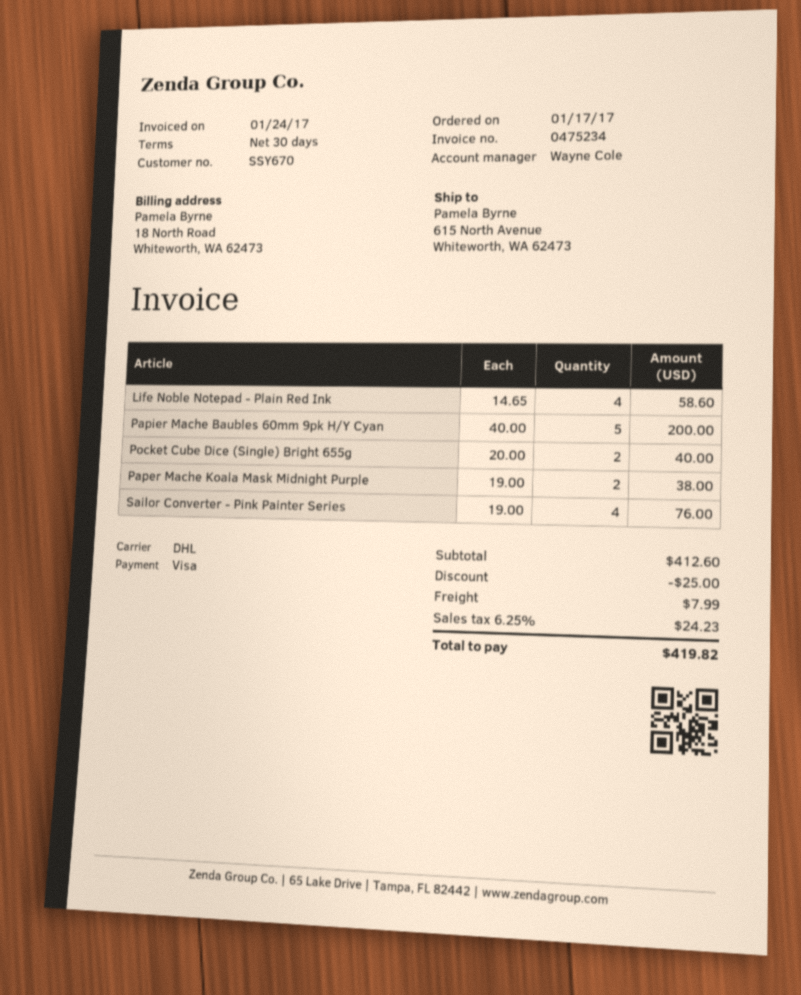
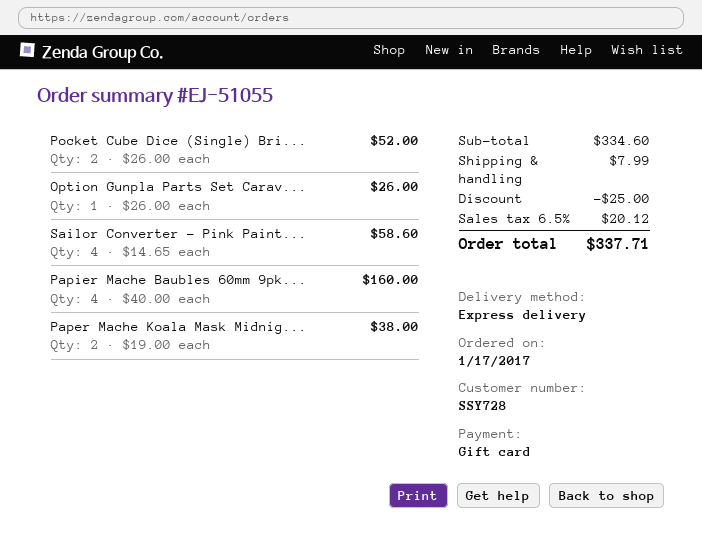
customer number: SSY670 -> SSY728
payment method: Visa -> gift card
shipping method: DHL -> express
Life Noble Notepad - Plain Red Ink: 4 x 14.65 = 58.60 -> none
Papier Mache Baubles 60mm 9pk H/Y Cyan: 5 x 40.00 = 200.00 -> 4 x 40.00 = 160.00
Pocket Cube Dice (Single) Bright 655g: 2 x 20.00 = 40.00 -> 2 x 26.00 = 52.00
Sailor Converter - Pink Painter Series: 4 x 19.00 = 76.00 -> 4 x 14.65 = 58.60
Option Gunpla Parts Set Carav...: none -> 1 x 26.00 = 26.00
subtotal: 412.60 -> 334.60
tax: 6.25% = 24.23 -> 6.5% = 20.12
total: 419.82 -> 337.71

